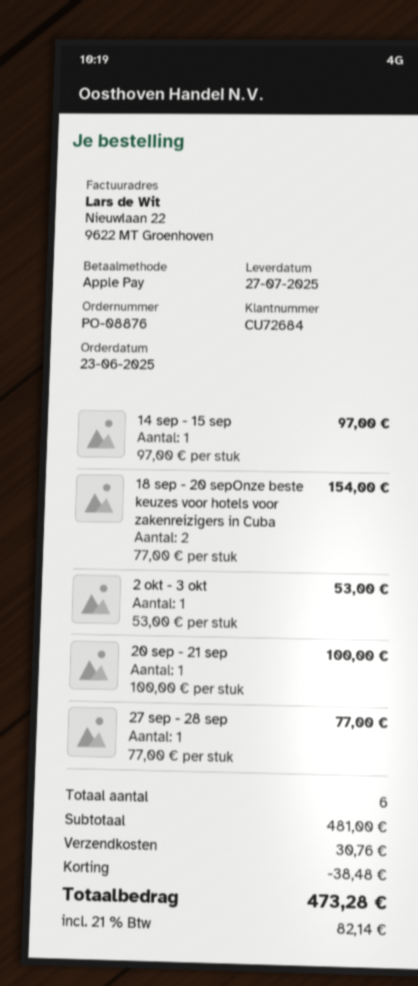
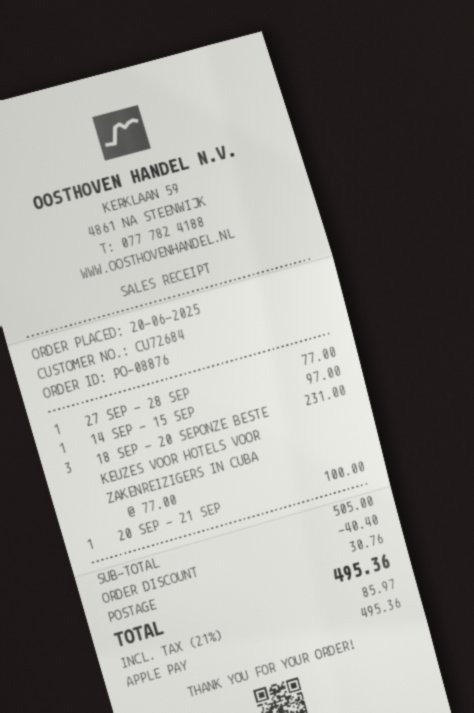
order date: 2025-06-23 -> 2025-06-20
18 sep - 20 sepOnze beste keuzes voor hotels voor zakenreizigers in Cuba: 2 x 77.00 = 154.00 -> 3 x 77.00 = 231.00
2 okt - 3 okt: 1 x 53.00 = 53.00 -> none
subtotal: 481.00 -> 505.00
discount: 38.48 -> 40.40
tax: 21% = 82.14 -> 21% = 85.97
total: 473.28 -> 495.36

